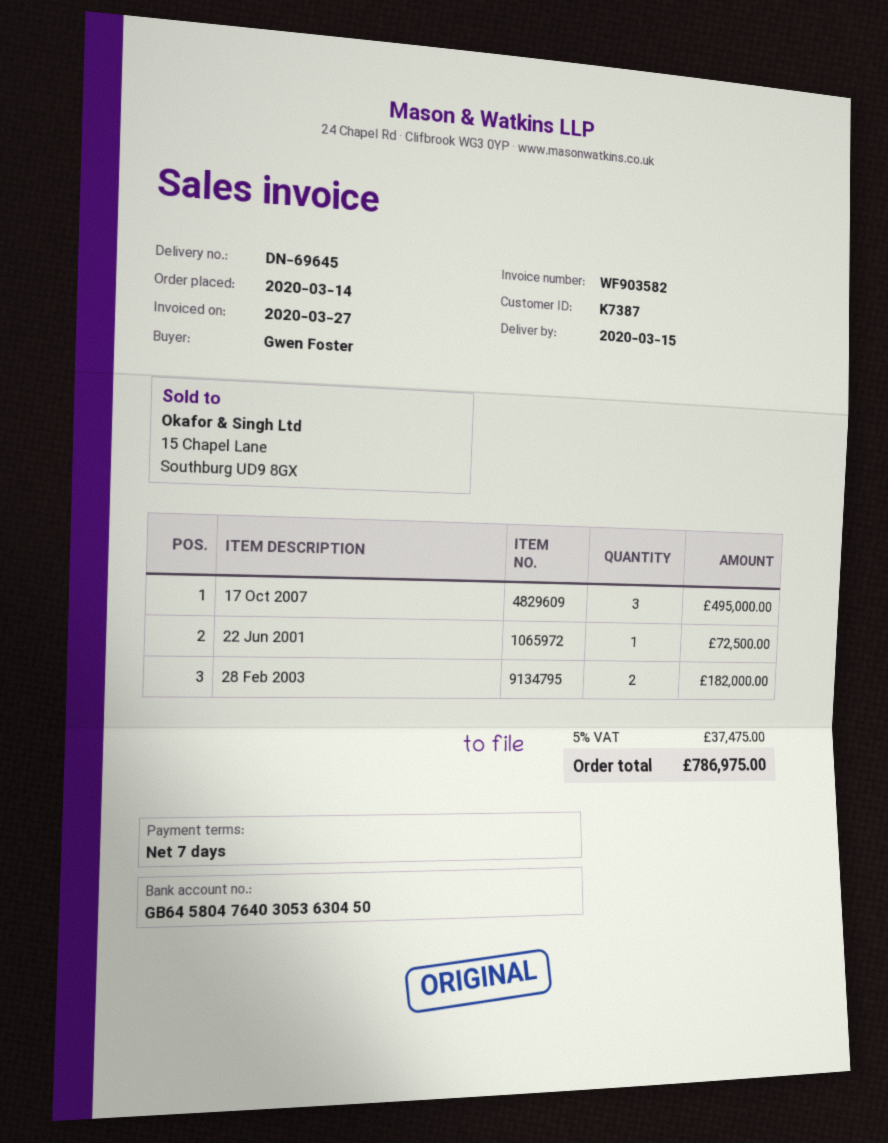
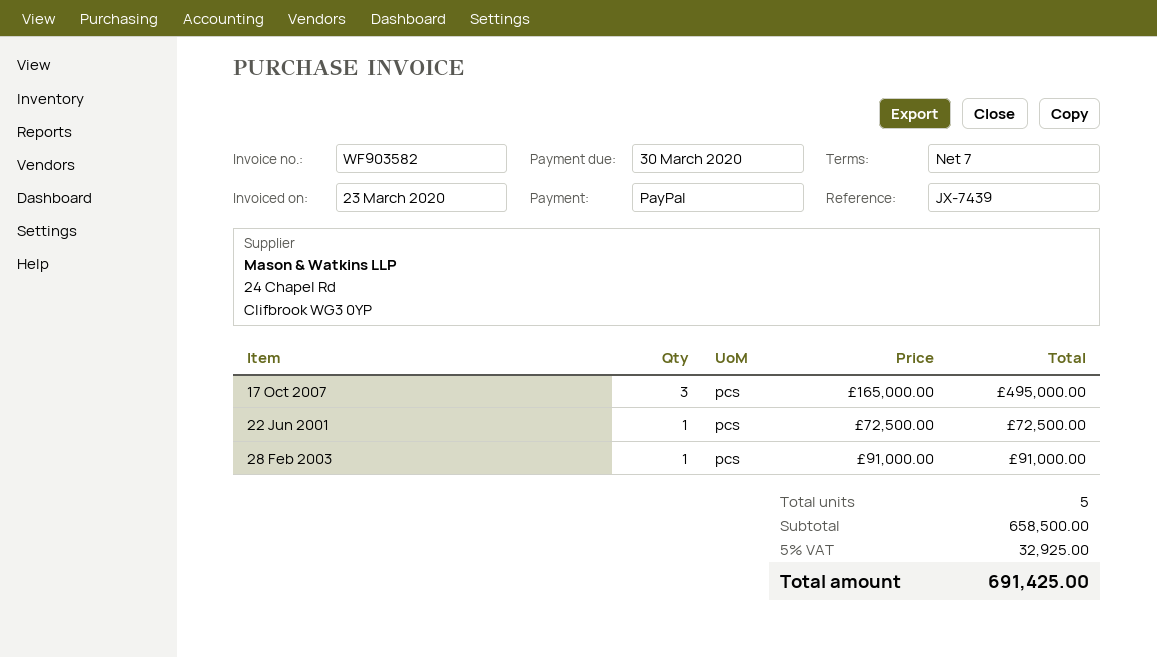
invoice date: 2020-03-27 -> 2020-03-23
28 Feb 2003: 2 for 182000.00 -> 1 for 91000.00
tax: 5% = 37475.00 -> 5% = 32925.00
total: 786975.00 -> 691425.00

